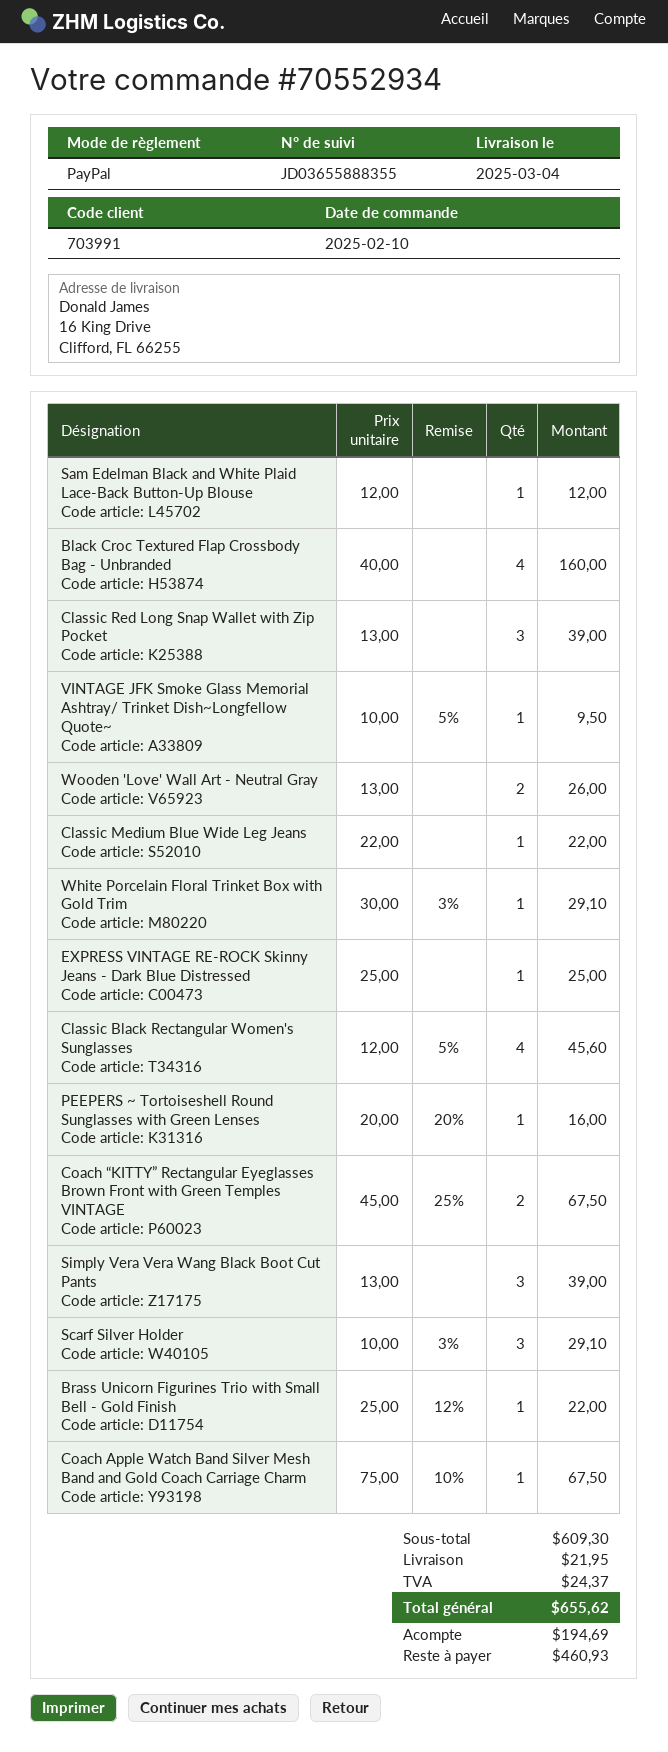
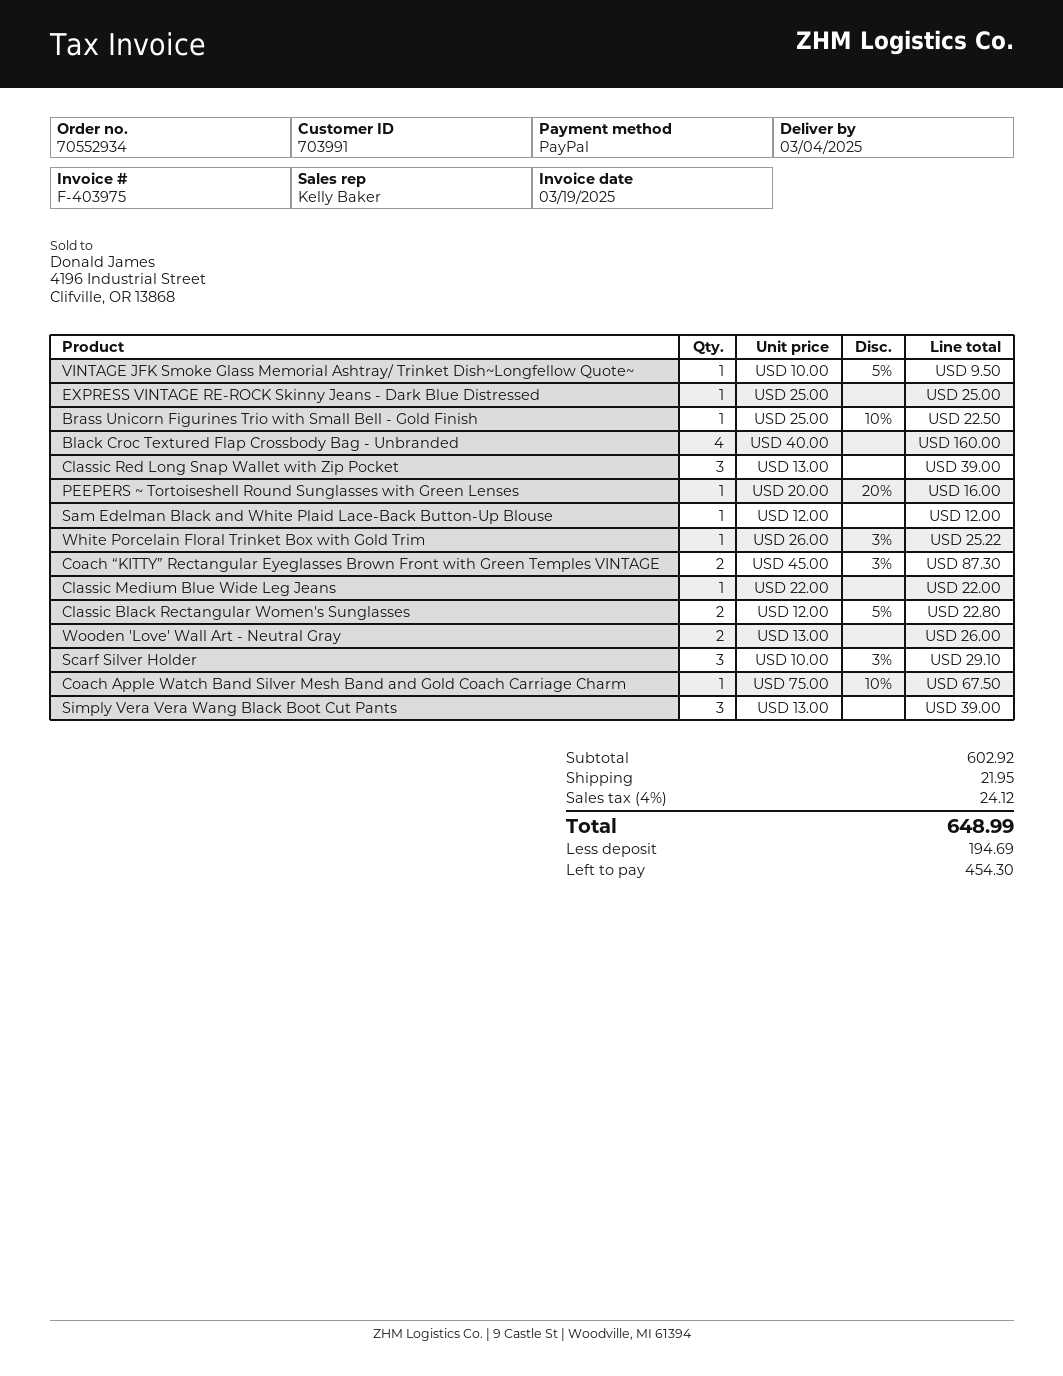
White Porcelain Floral Trinket Box with Gold Trim: 1 x 30.00 - 3% = 29.10 -> 1 x 26.00 - 3% = 25.22
Classic Black Rectangular Women's Sunglasses: 4 x 12.00 - 5% = 45.60 -> 2 x 12.00 - 5% = 22.80
Coach “KITTY” Rectangular Eyeglasses Brown Front with Green Temples VINTAGE: 2 x 45.00 - 25% = 67.50 -> 2 x 45.00 - 3% = 87.30
Brass Unicorn Figurines Trio with Small Bell - Gold Finish: 1 x 25.00 - 12% = 22.00 -> 1 x 25.00 - 10% = 22.50
subtotal: 609.30 -> 602.92
tax: 24.37 -> 24.12
total: 655.62 -> 648.99
balance: 460.93 -> 454.30

